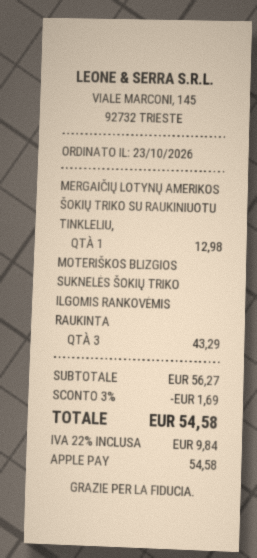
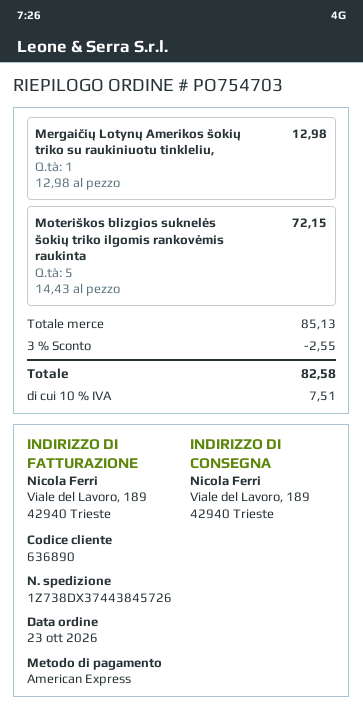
payment method: Apple Pay -> American Express
MOTERIŠKOS BLIZGIOS SUKNELĖS ŠOKIŲ TRIKO ILGOMIS RANKOVĖMIS RAUKINTA: 3 for 43.29 -> 5 for 72.15
subtotal: 56.27 -> 85.13
discount: 3% = 1.69 -> 3% = 2.55
tax: 22% = 9.84 -> 10% = 7.51
total: 54.58 -> 82.58

